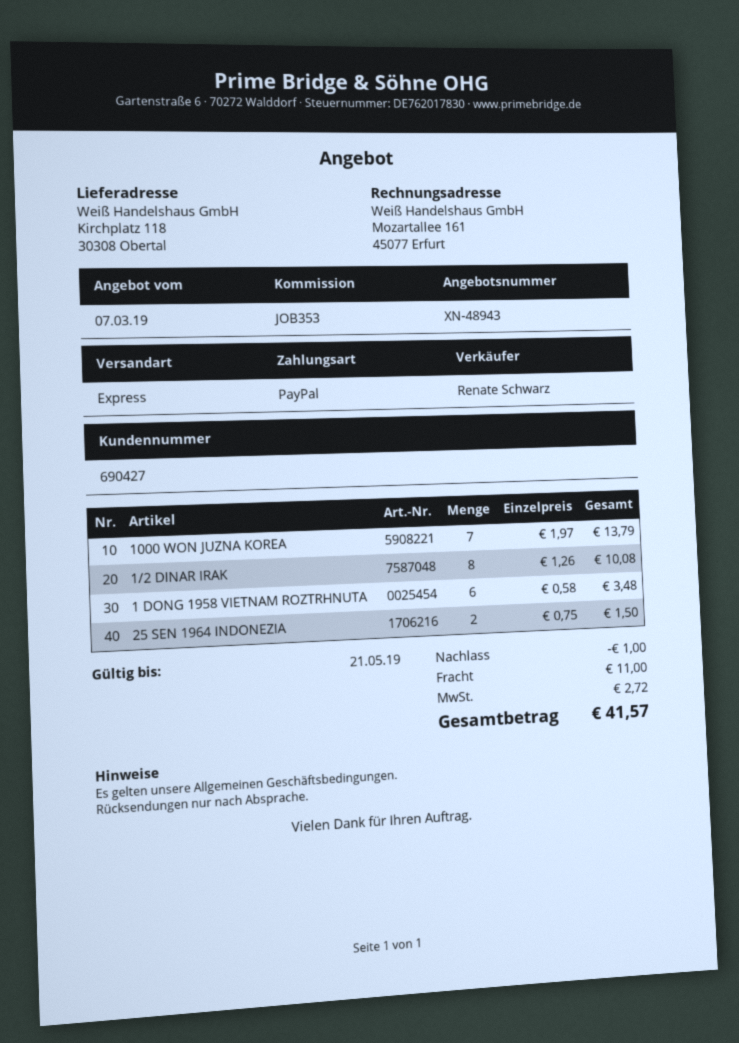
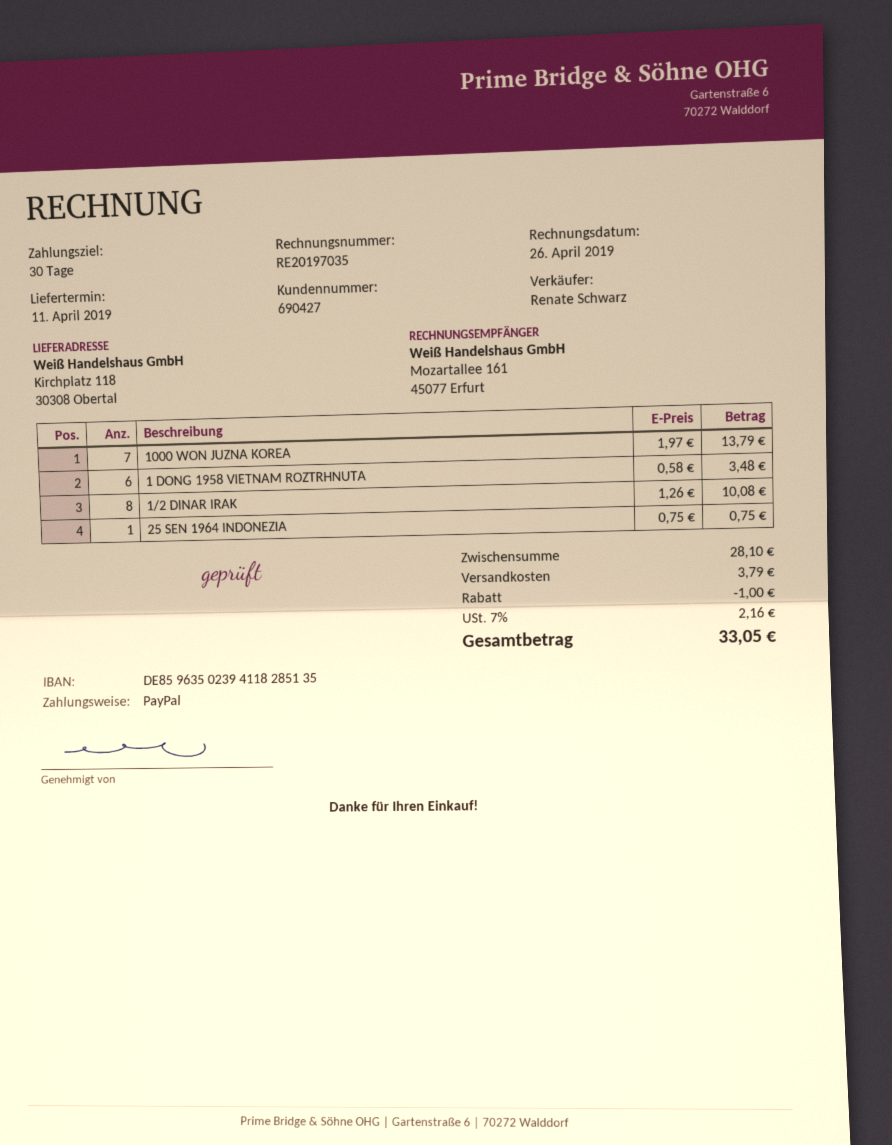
25 SEN 1964 INDONEZIA: 2 x 0.75 = 1.50 -> 1 x 0.75 = 0.75
shipping: 11.00 -> 3.79
tax: 2.72 -> 2.16
total: 41.57 -> 33.05

